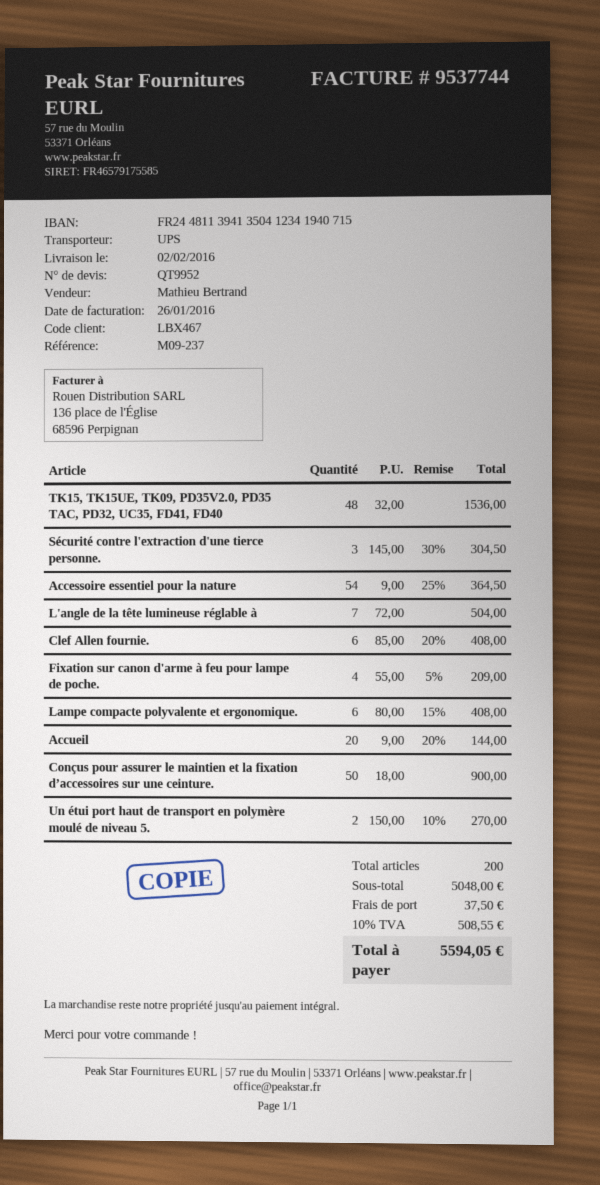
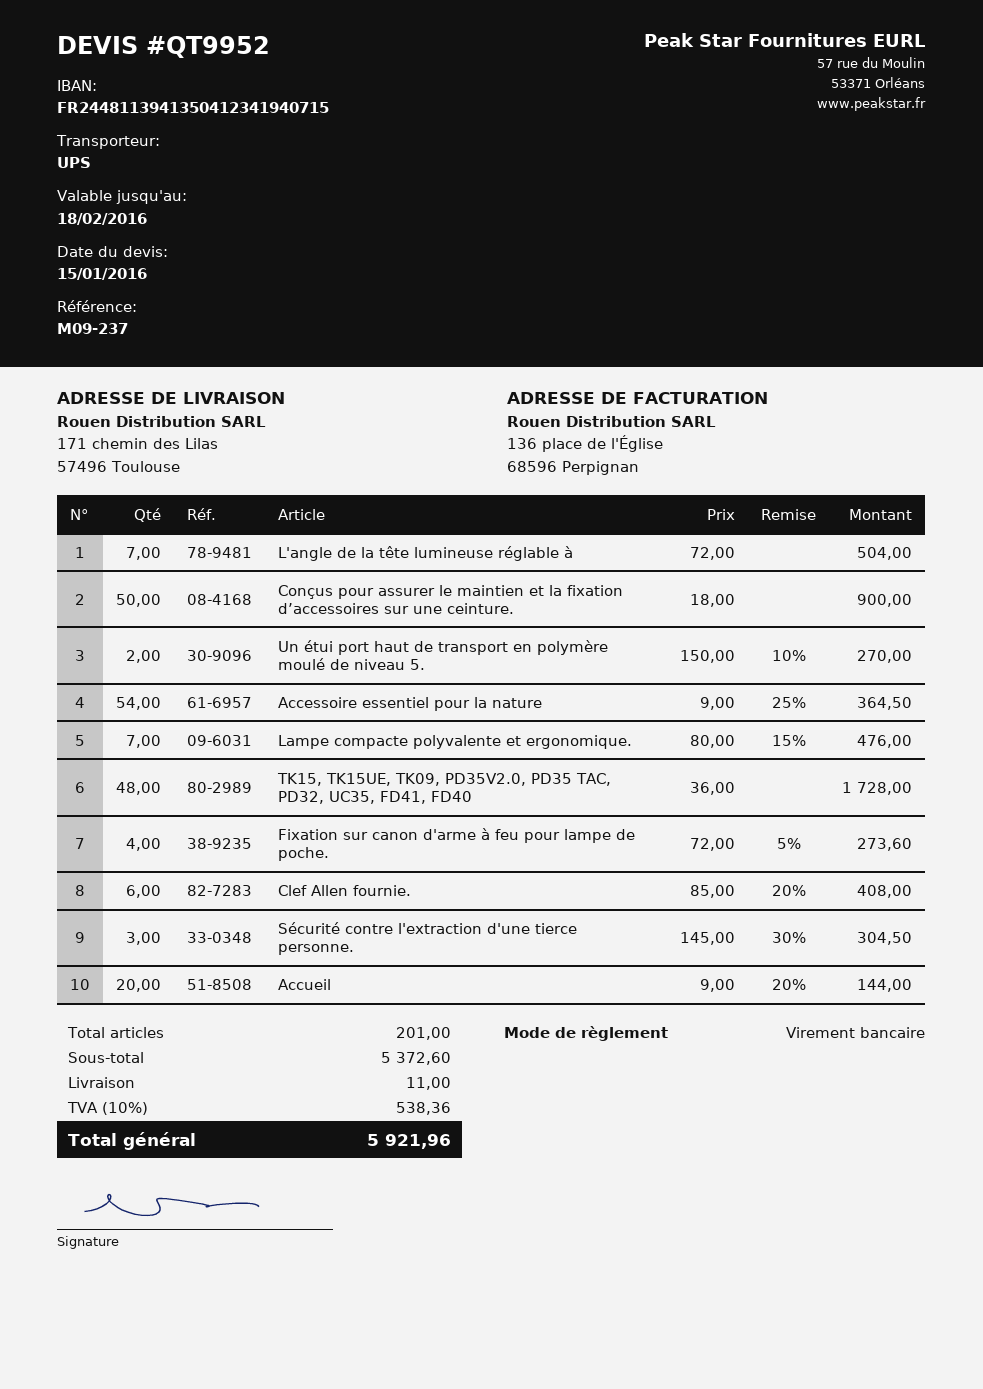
TK15, TK15UE, TK09, PD35V2.0, PD35 TAC, PD32, UC35, FD41, FD40: 48 x 32.00 = 1536.00 -> 48 x 36.00 = 1728.00
Fixation sur canon d'arme à feu pour lampe de poche.: 4 x 55.00 - 5% = 209.00 -> 4 x 72.00 - 5% = 273.60
Lampe compacte polyvalente et ergonomique.: 6 x 80.00 - 15% = 408.00 -> 7 x 80.00 - 15% = 476.00
total quantity: 200 -> 201
subtotal: 5048.00 -> 5372.60
shipping: 37.50 -> 11.00
tax: 10% = 508.55 -> 10% = 538.36
total: 5594.05 -> 5921.96

